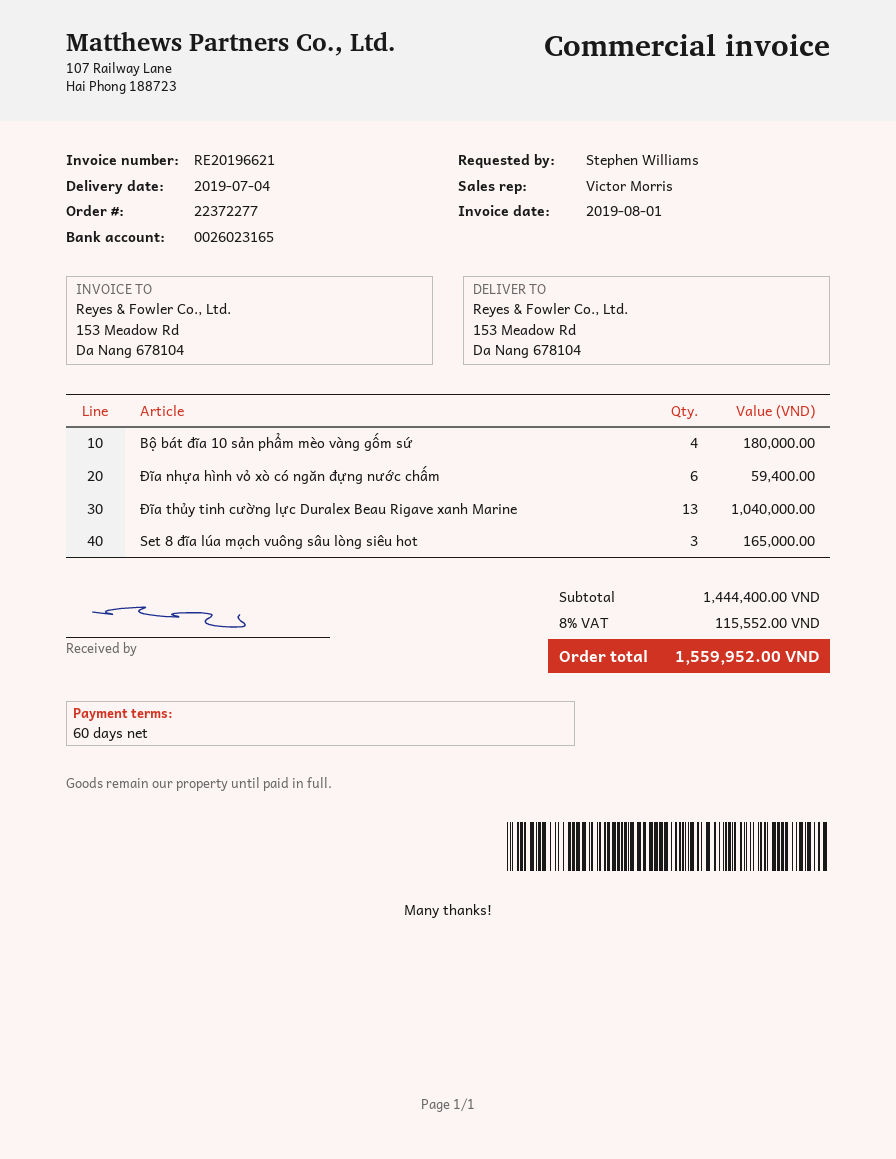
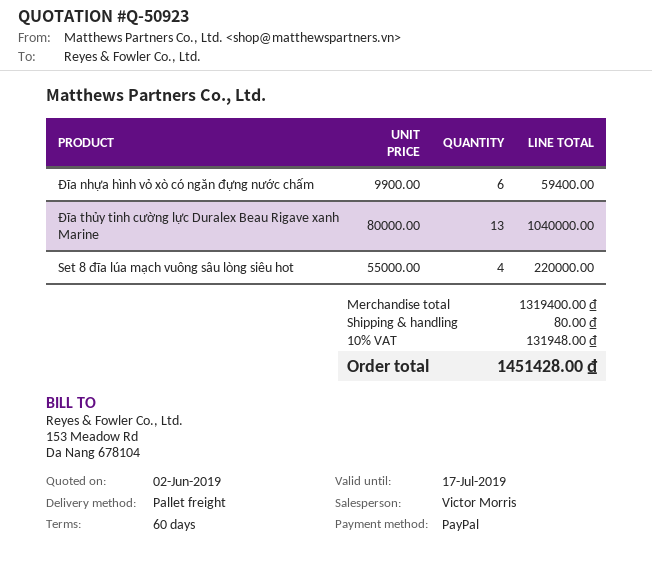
Bộ bát đĩa 10 sản phẩm mèo vàng gốm sứ: 4 for 180000.00 -> none
Set 8 đĩa lúa mạch vuông sâu lòng siêu hot: 3 for 165000.00 -> 4 for 220000.00
subtotal: 1444400.00 -> 1319400.00
shipping: none -> 80.00
tax: 8% = 115552.00 -> 10% = 131948.00
total: 1559952.00 -> 1451428.00

